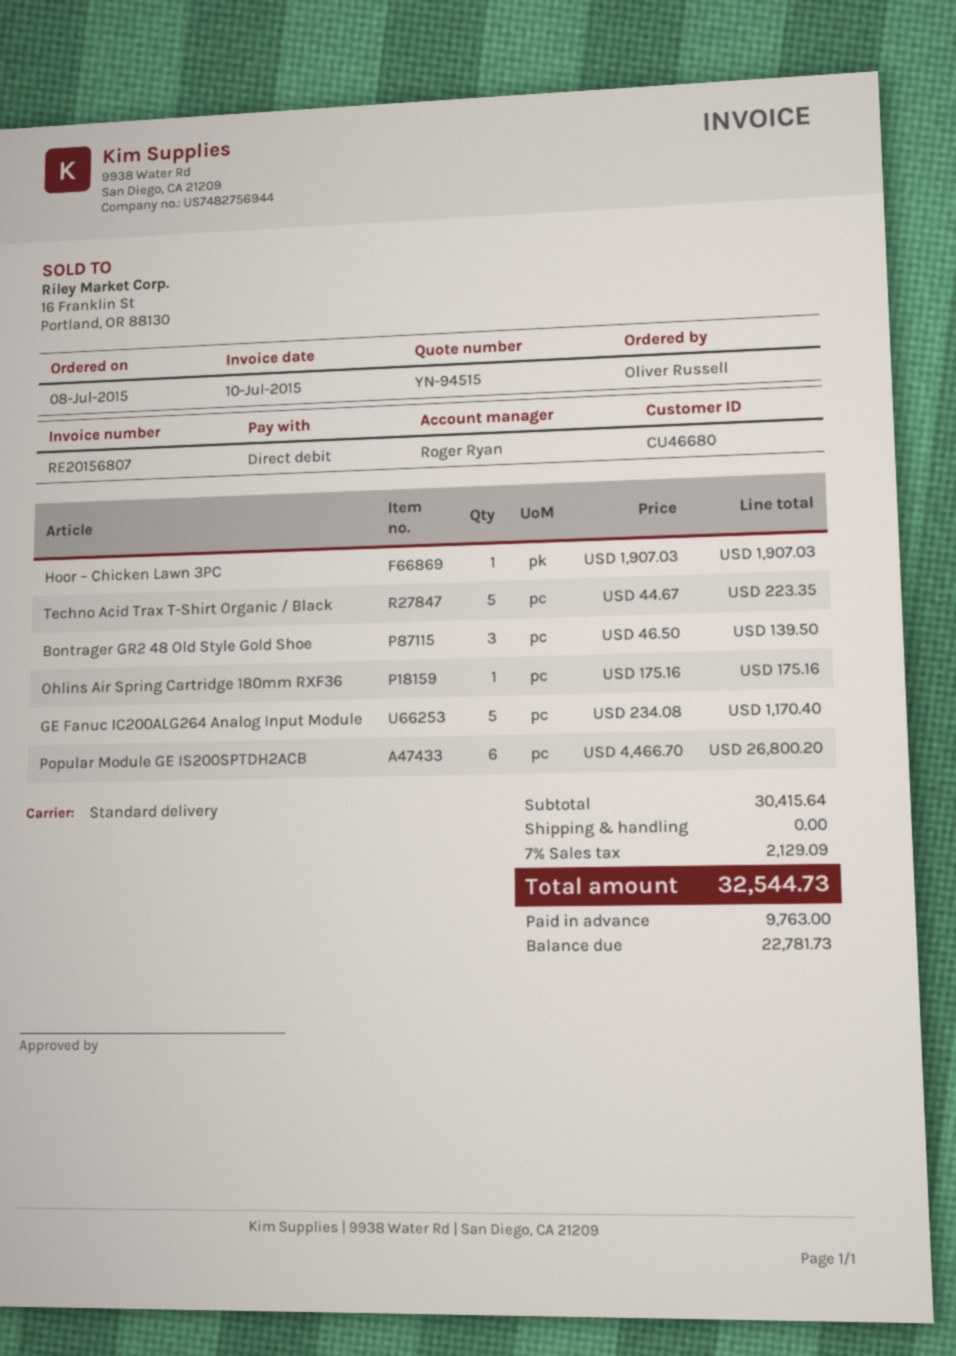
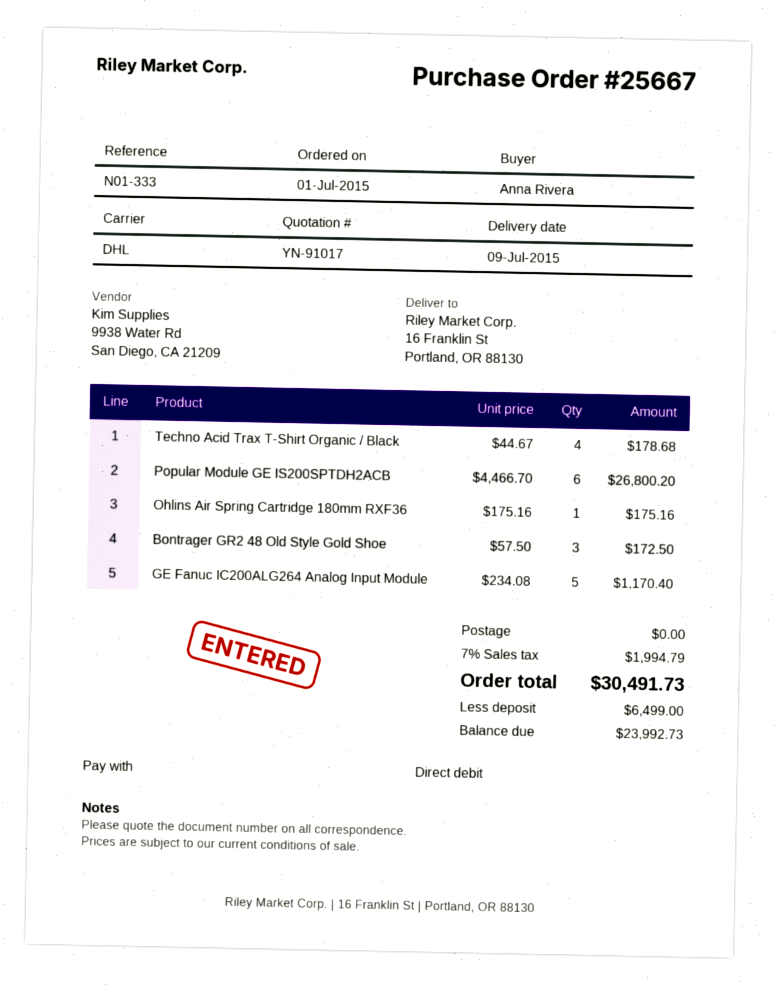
quote number: YN-94515 -> YN-91017
order date: 2015-07-08 -> 2015-07-01
ordered by: Oliver Russell -> Anna Rivera
shipping method: standard -> DHL
Hoor – Chicken Lawn 3PC: 1 x 1907.03 = 1907.03 -> none
Techno Acid Trax T-Shirt Organic / Black: 5 x 44.67 = 223.35 -> 4 x 44.67 = 178.68
Bontrager GR2 48 Old Style Gold Shoe: 3 x 46.50 = 139.50 -> 3 x 57.50 = 172.50
tax: 7% = 2129.09 -> 7% = 1994.79
total: 32544.73 -> 30491.73
deposit: 9763.00 -> 6499.00
balance: 22781.73 -> 23992.73

